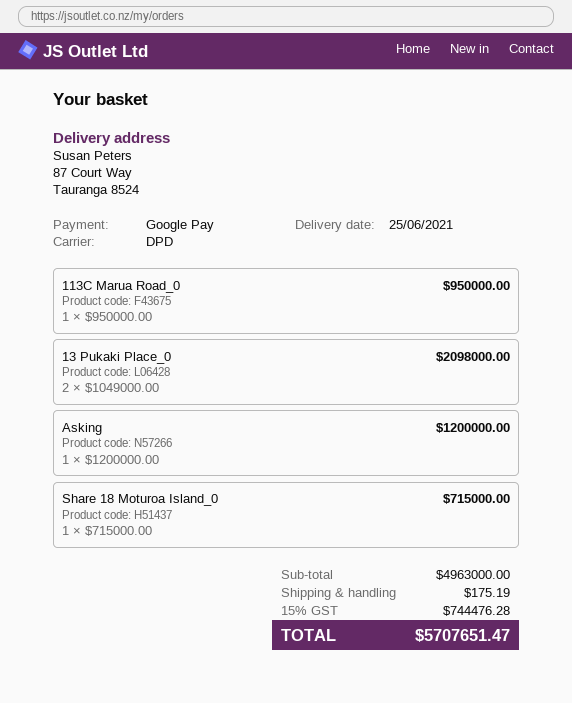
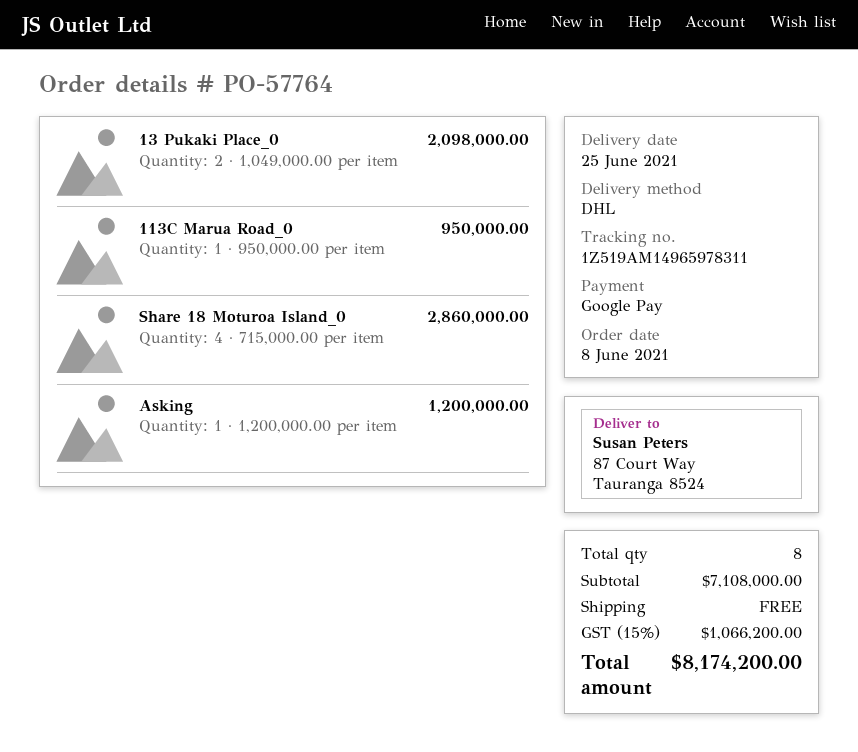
shipping method: DPD -> DHL
Share 18 Moturoa Island_0: 1 x 715000.00 = 715000.00 -> 4 x 715000.00 = 2860000.00
subtotal: 4963000.00 -> 7108000.00
shipping: 175.19 -> 0.00
tax: 15% = 744476.28 -> 15% = 1066200.00
total: 5707651.47 -> 8174200.00

